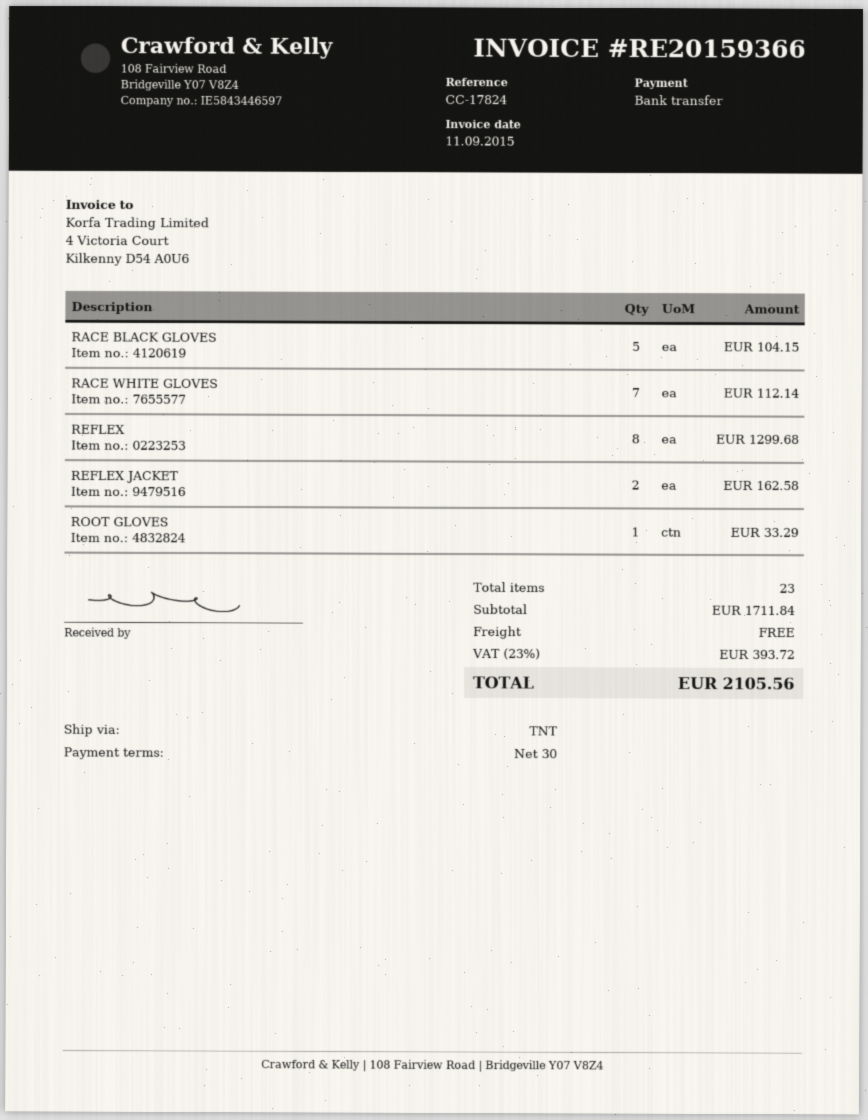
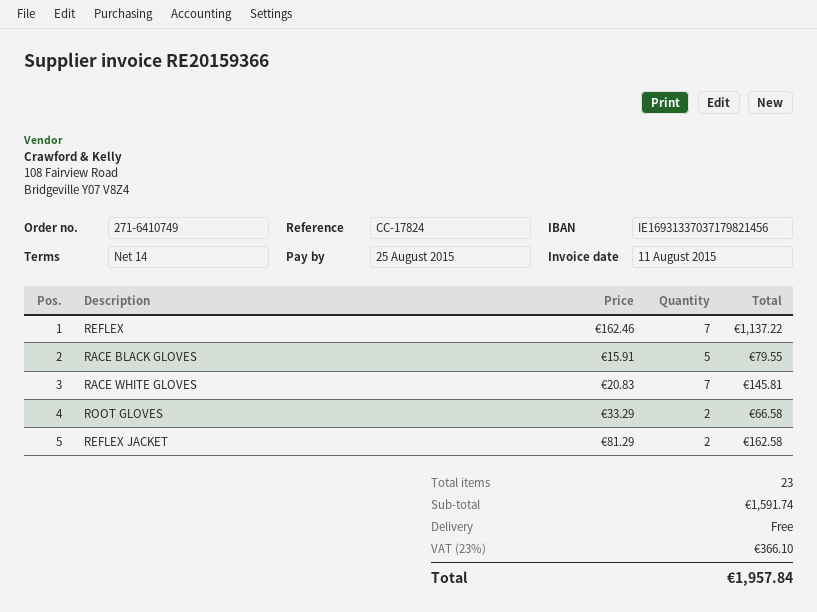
invoice date: 2015-09-11 -> 2015-08-11
payment terms: 30 days -> 14 days
RACE BLACK GLOVES: 5 for 104.15 -> 5 for 79.55
RACE WHITE GLOVES: 7 for 112.14 -> 7 for 145.81
REFLEX: 8 for 1299.68 -> 7 for 1137.22
ROOT GLOVES: 1 for 33.29 -> 2 for 66.58
subtotal: 1711.84 -> 1591.74
tax: 23% = 393.72 -> 23% = 366.10
total: 2105.56 -> 1957.84

